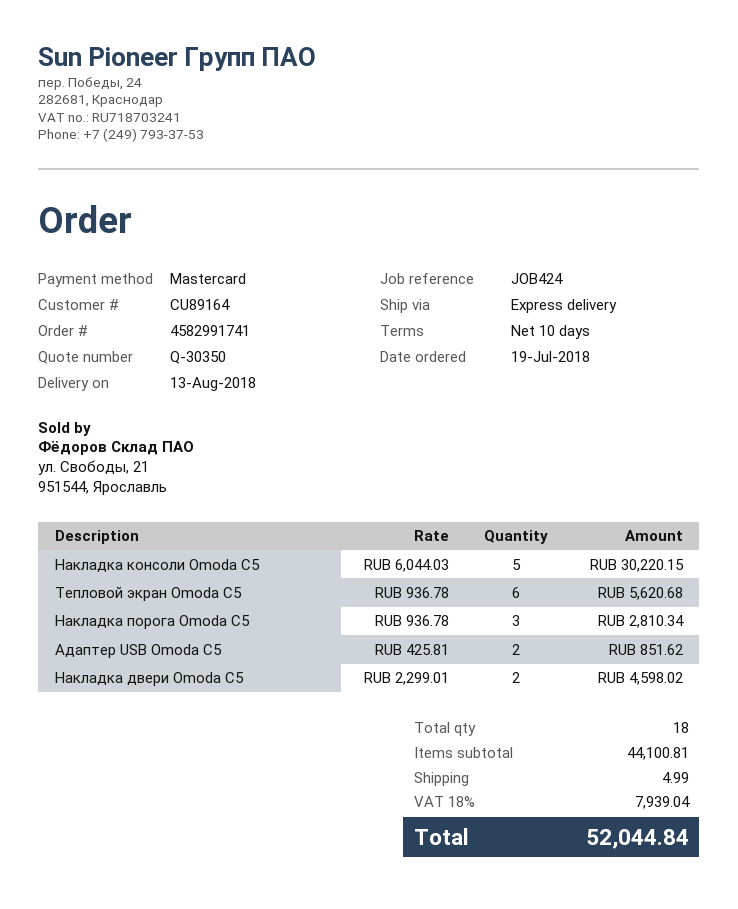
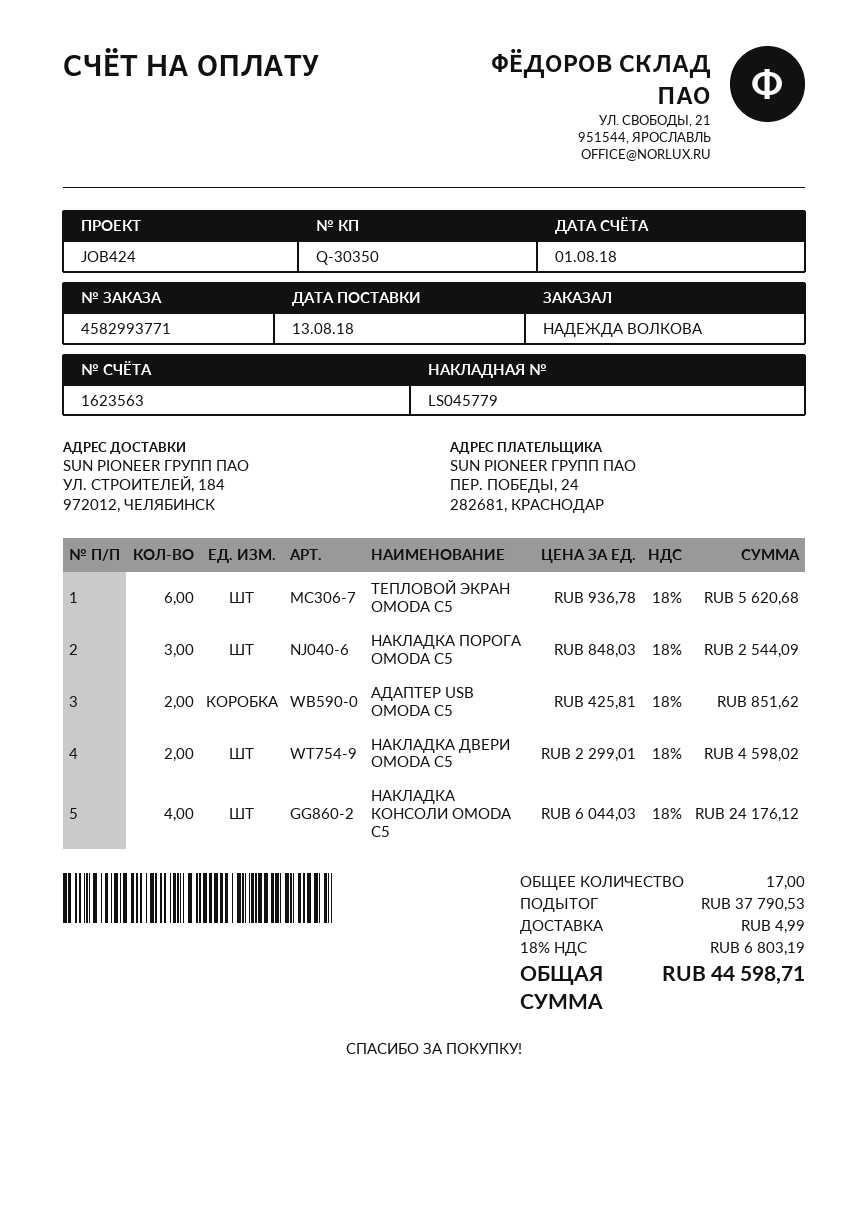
order number: 4582991741 -> 4582993771
Накладка консоли Omoda C5: 5 x 6044.03 = 30220.15 -> 4 x 6044.03 = 24176.12
Накладка порога Omoda C5: 3 x 936.78 = 2810.34 -> 3 x 848.03 = 2544.09
total quantity: 18 -> 17
subtotal: 44100.81 -> 37790.53
tax: 18% = 7939.04 -> 18% = 6803.19
total: 52044.84 -> 44598.71

